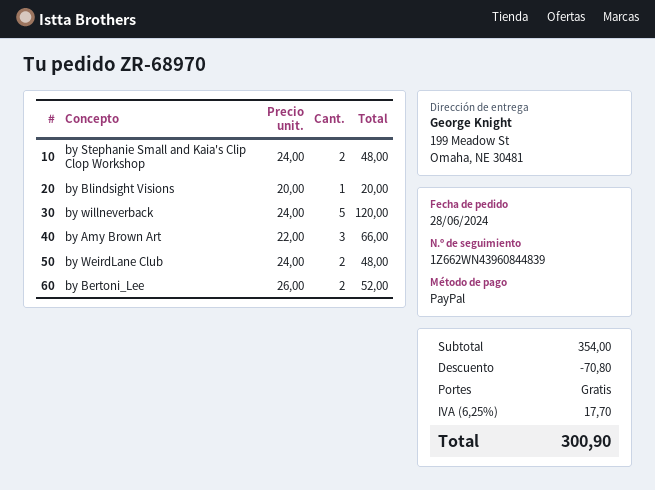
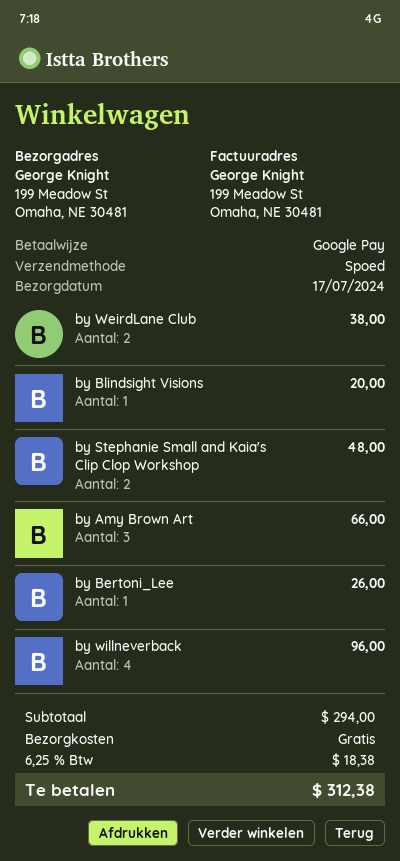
payment method: PayPal -> Google Pay
by willneverback: 5 for 120.00 -> 4 for 96.00
by WeirdLane Club: 2 for 48.00 -> 2 for 38.00
by Bertoni_Lee: 2 for 52.00 -> 1 for 26.00
subtotal: 354.00 -> 294.00
discount: 70.80 -> none
tax: 6.25% = 17.70 -> 6.25% = 18.38
total: 300.90 -> 312.38

